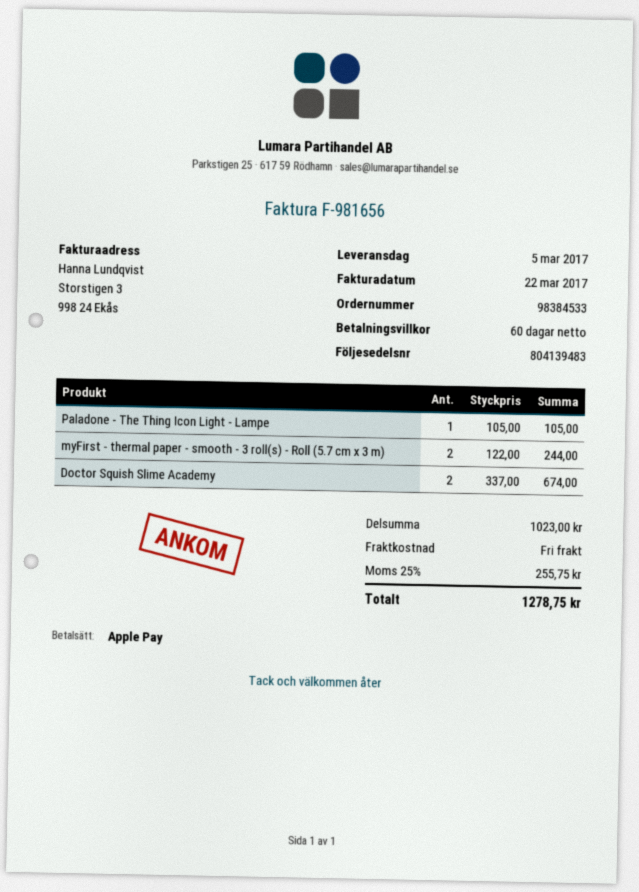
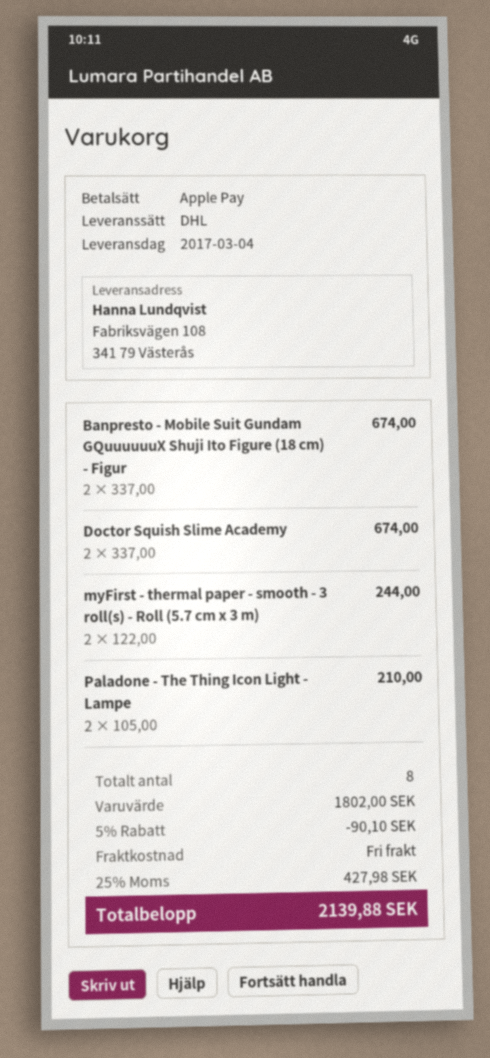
delivery date: 2017-03-05 -> 2017-03-04
Paladone - The Thing Icon Light - Lampe: 1 x 105.00 = 105.00 -> 2 x 105.00 = 210.00
Banpresto - Mobile Suit Gundam GQuuuuuuX Shuji Ito Figure (18 cm) - Figur: none -> 2 x 337.00 = 674.00
subtotal: 1023.00 -> 1802.00
discount: none -> 5% = 90.10
tax: 25% = 255.75 -> 25% = 427.98
total: 1278.75 -> 2139.88

